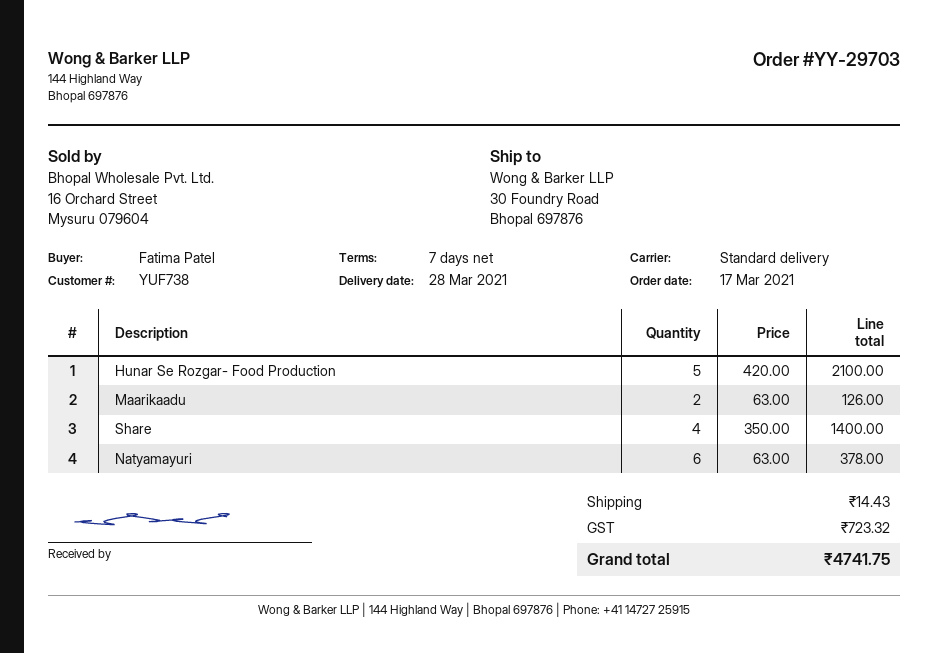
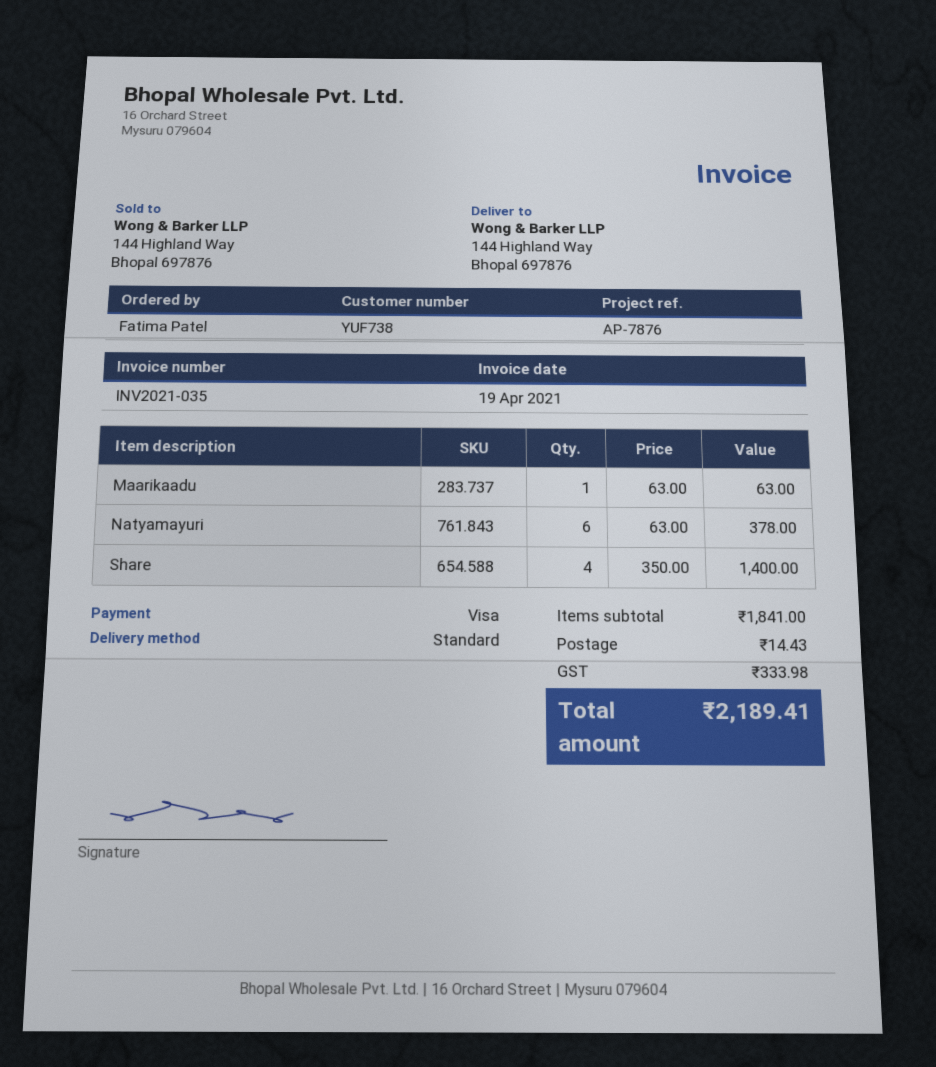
ship to: 30 Foundry Road, Bhopal 697876 -> 144 Highland Way, Bhopal 697876
Hunar Se Rozgar- Food Production: 5 x 420.00 = 2100.00 -> none
Maarikaadu: 2 x 63.00 = 126.00 -> 1 x 63.00 = 63.00
tax: 723.32 -> 333.98
total: 4741.75 -> 2189.41

